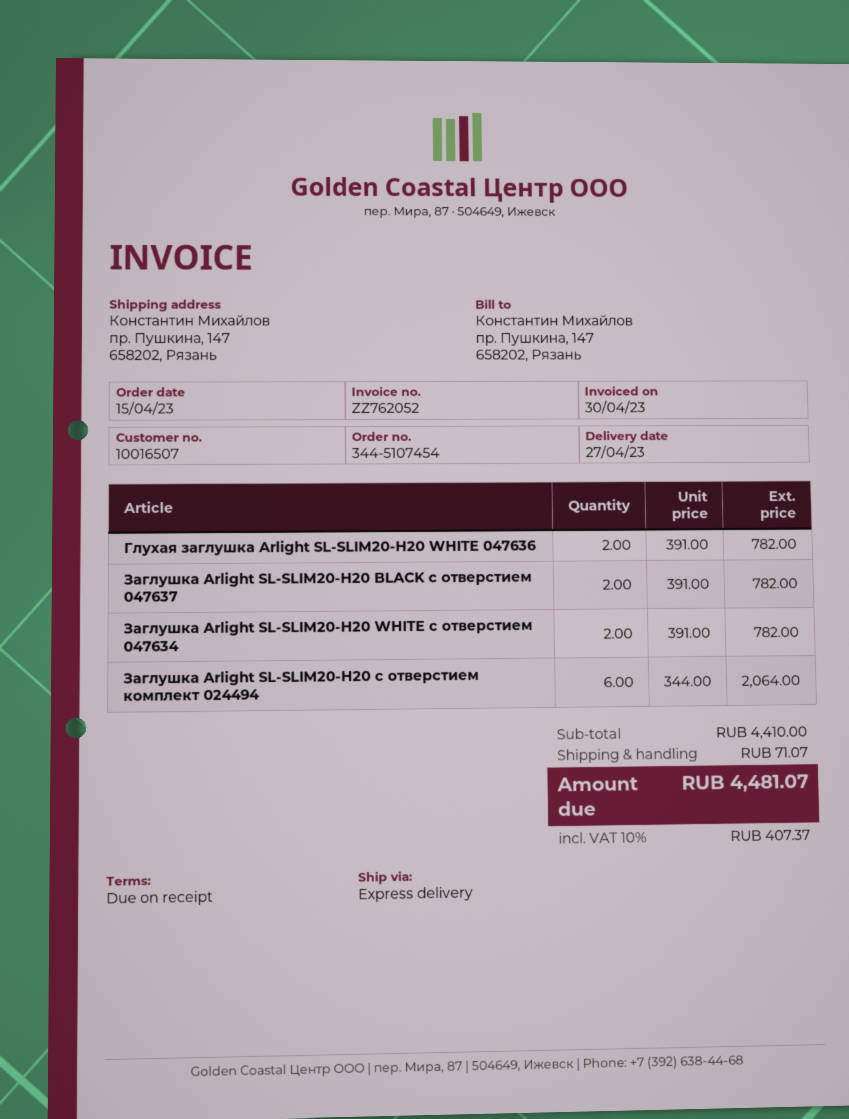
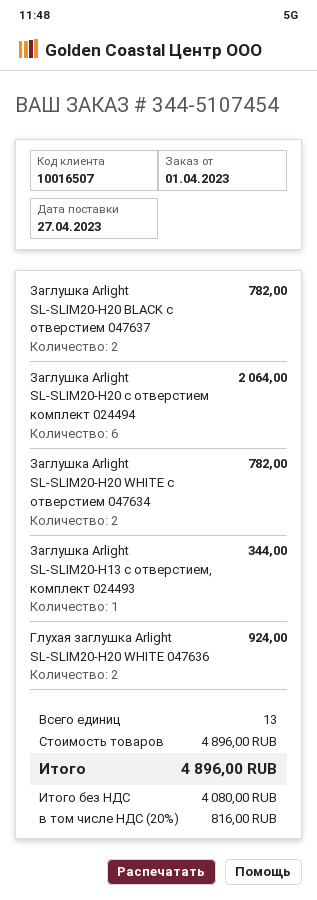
order date: 2023-04-15 -> 2023-04-01
Глухая заглушка Arlight SL-SLIM20-H20 WHITE 047636: 2 for 782.00 -> 2 for 924.00
Заглушка Arlight SL-SLIM20-H13 с отверстием, комплект 024493: none -> 1 for 344.00
subtotal: 4410.00 -> 4896.00
shipping: 71.07 -> none
tax: 10% = 407.37 -> 20% = 816.00
total: 4481.07 -> 4896.00

